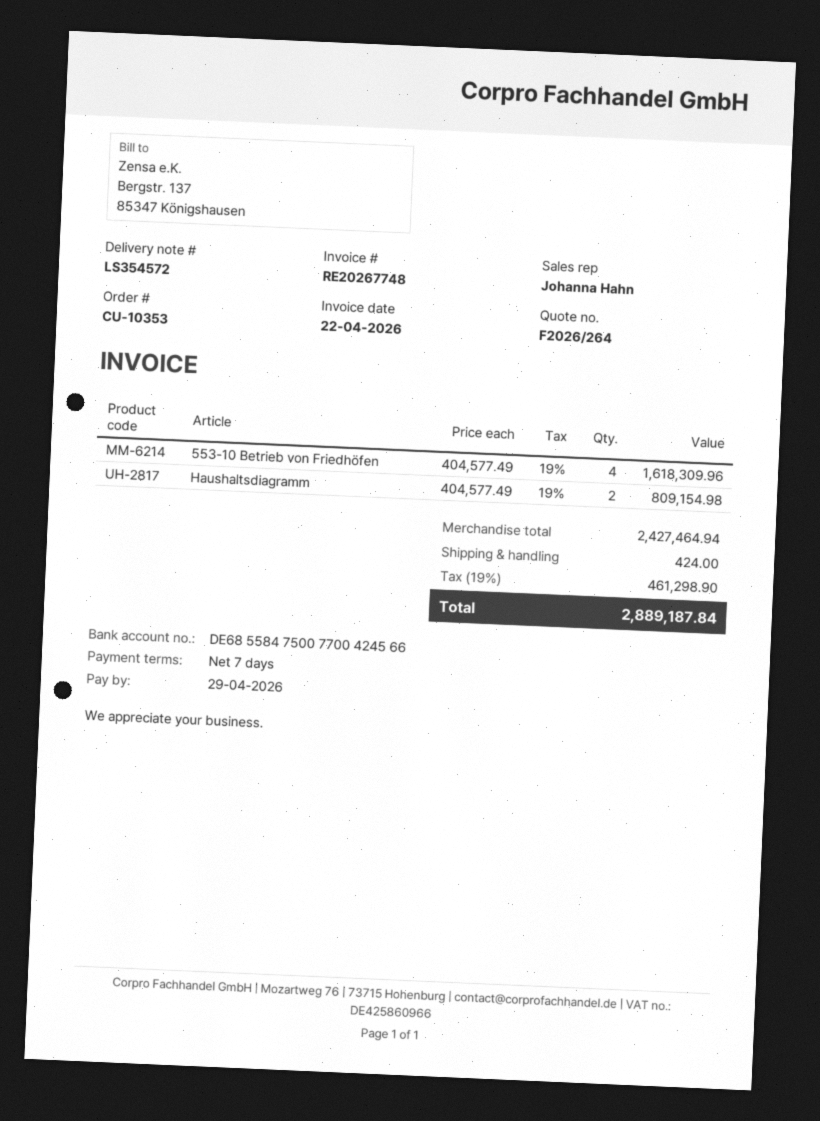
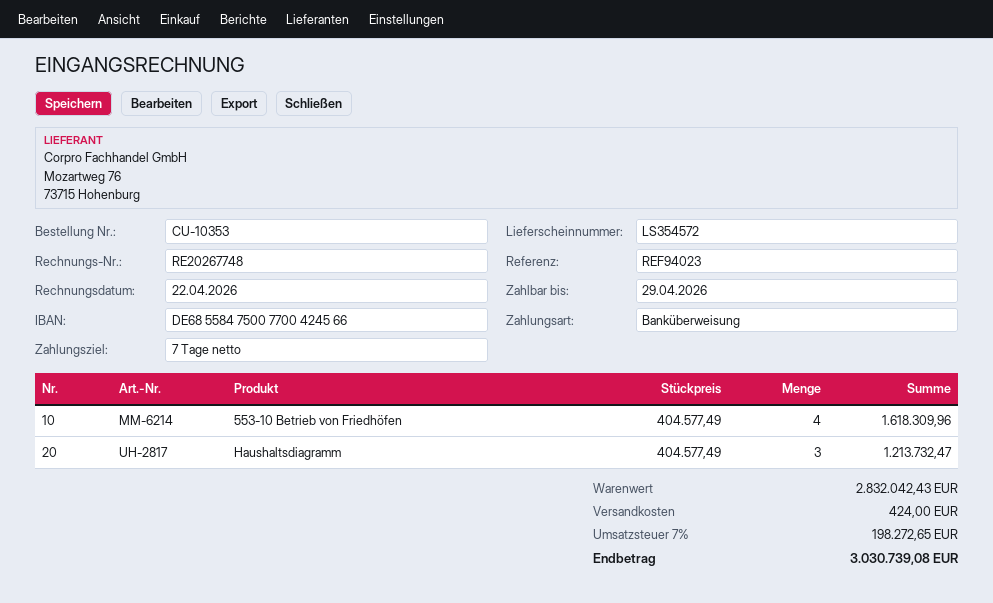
Haushaltsdiagramm: 2 x 404577.49 = 809154.98 -> 3 x 404577.49 = 1213732.47
subtotal: 2427464.94 -> 2832042.43
tax: 19% = 461298.90 -> 7% = 198272.65
total: 2889187.84 -> 3030739.08

